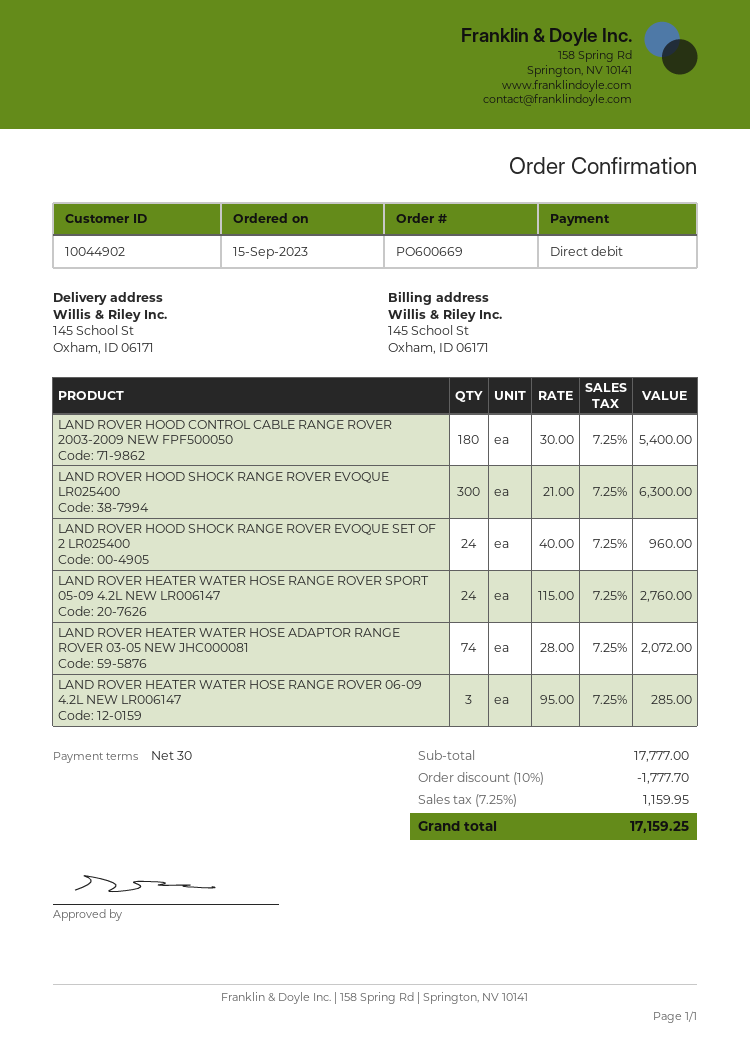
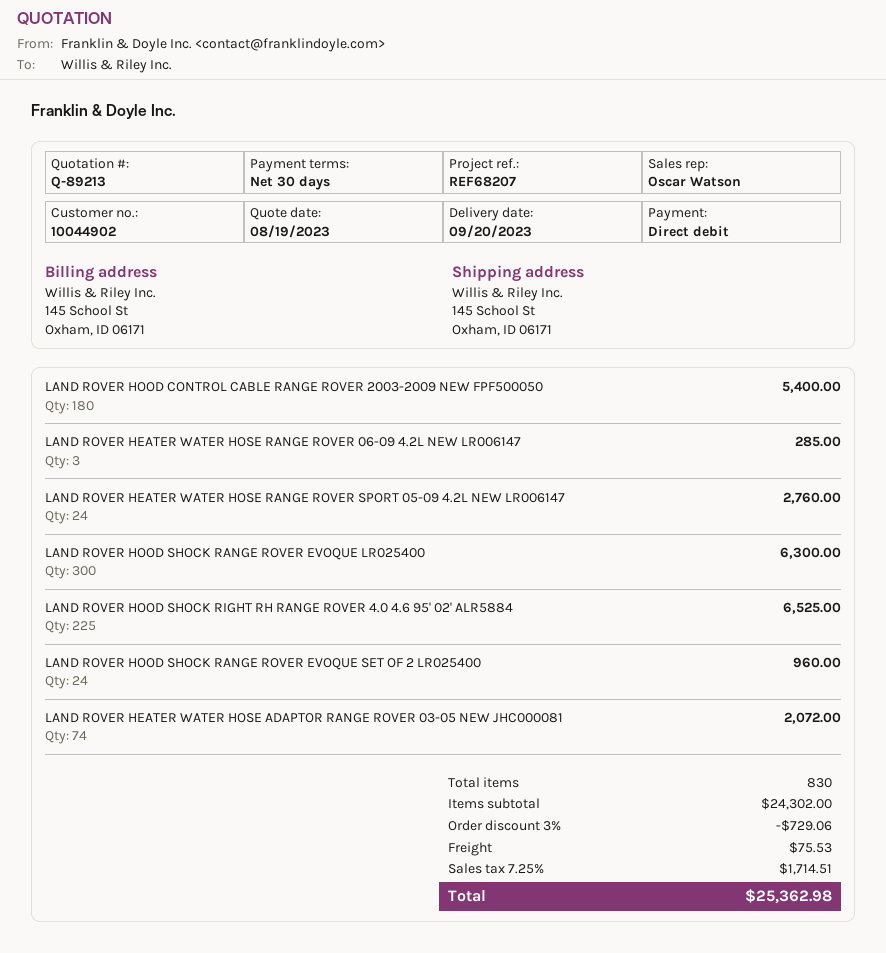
LAND ROVER HOOD SHOCK RIGHT RH RANGE ROVER 4.0 4.6 95' 02' ALR5884: none -> 225 for 6525.00
subtotal: 17777.00 -> 24302.00
discount: 10% = 1777.70 -> 3% = 729.06
shipping: none -> 75.53
tax: 7.25% = 1159.95 -> 7.25% = 1714.51
total: 17159.25 -> 25362.98

